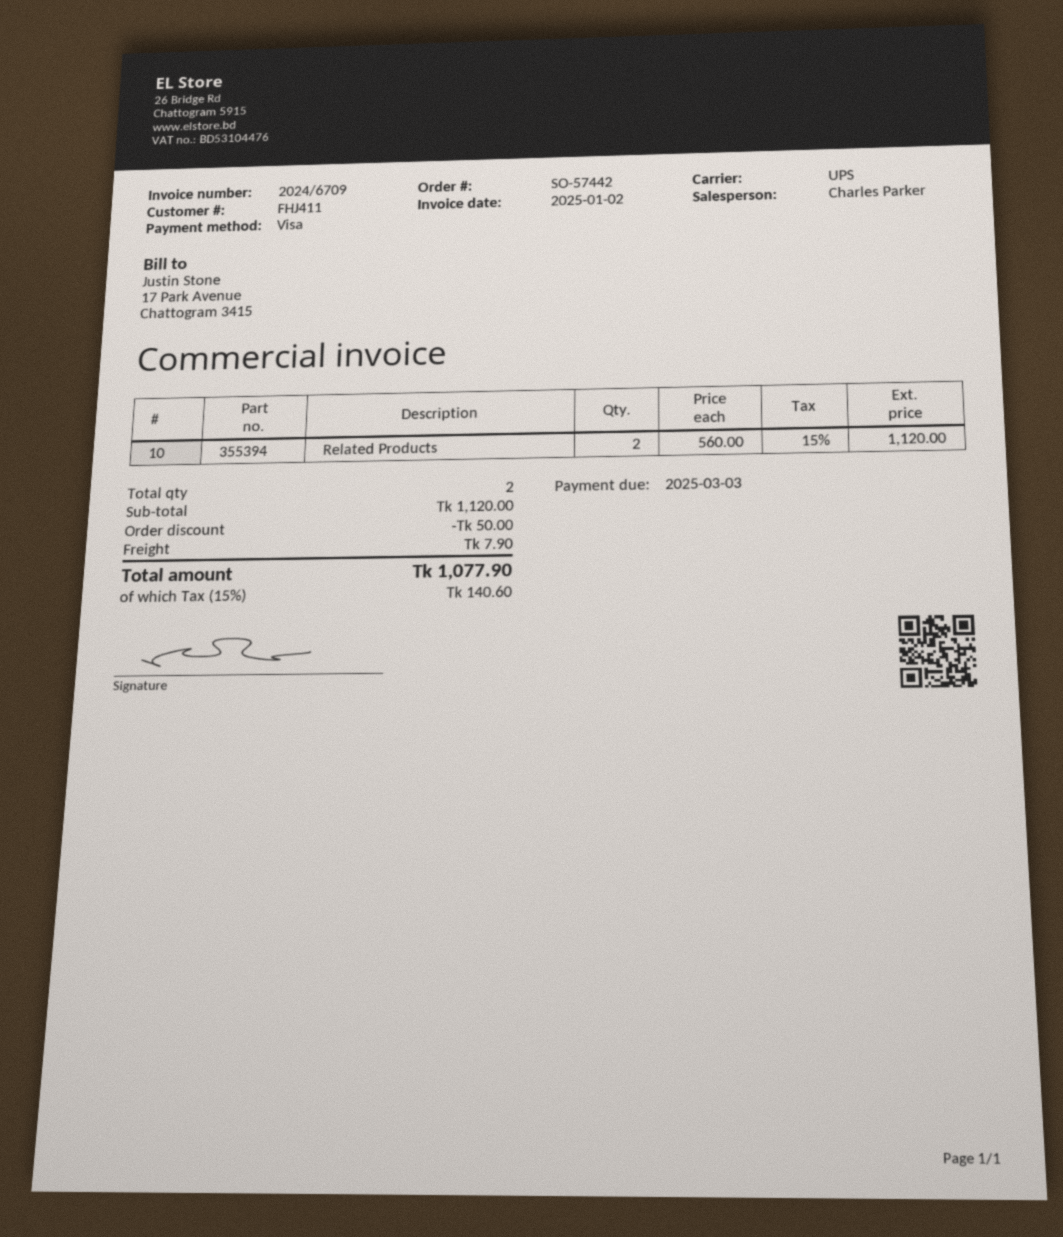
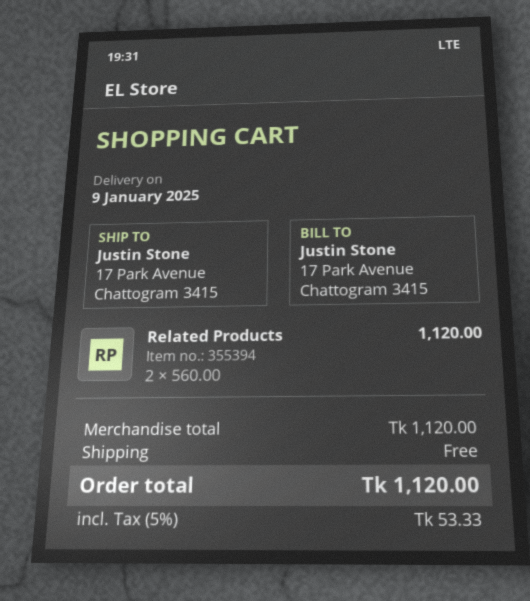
discount: 50.00 -> none
shipping: 7.90 -> 0.00
tax: 15% = 140.60 -> 5% = 53.33
total: 1077.90 -> 1120.00

